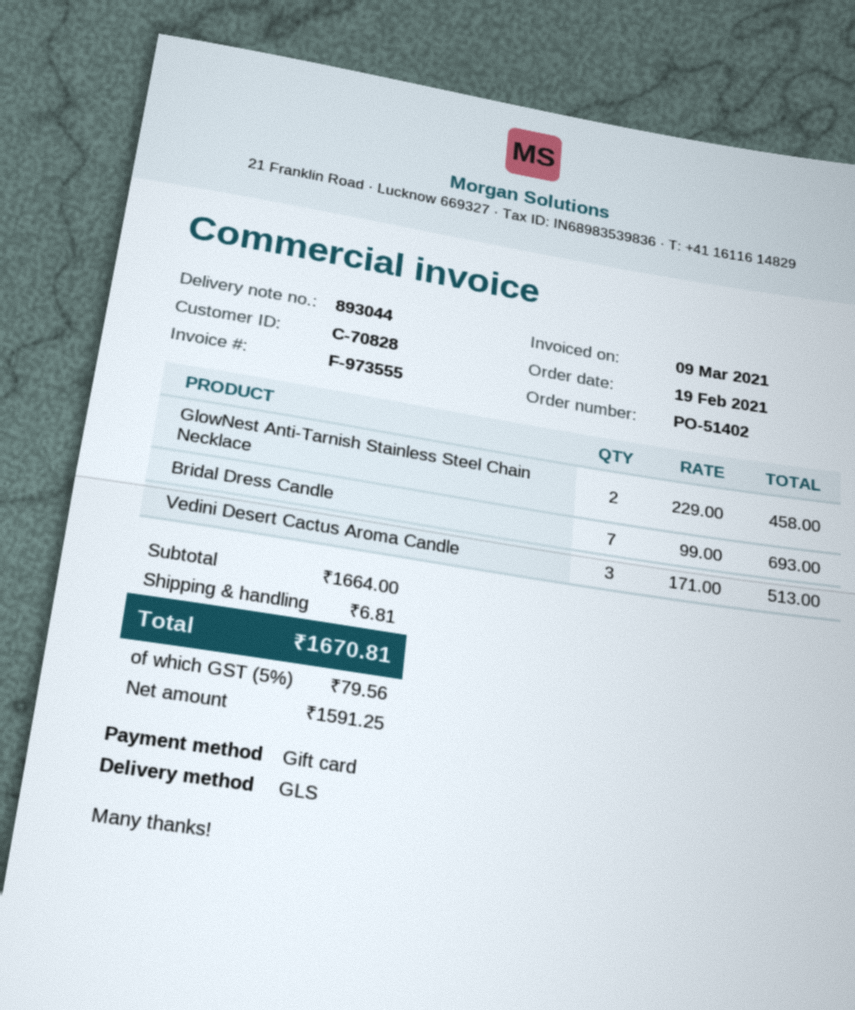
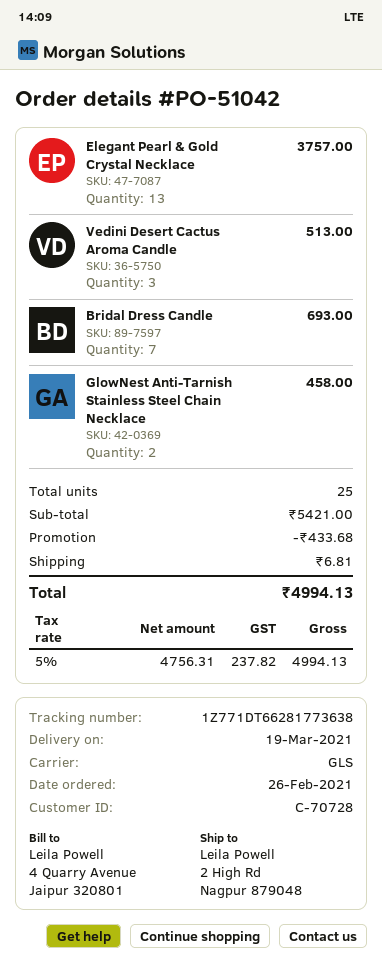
order number: PO-51402 -> PO-51042
order date: 2021-02-19 -> 2021-02-26
customer number: C-70828 -> C-70728
Elegant Pearl & Gold Crystal Necklace: none -> 13 for 3757.00
subtotal: 1664.00 -> 5421.00
discount: none -> 433.68
net: 1591.25 -> 4756.31
tax: 5% = 79.56 -> 5% = 237.82
total: 1670.81 -> 4994.13

